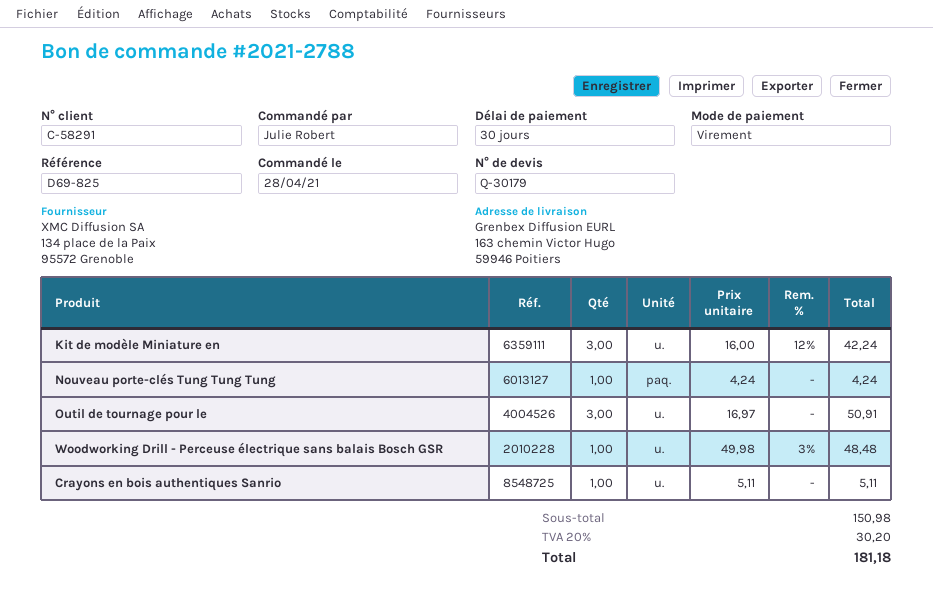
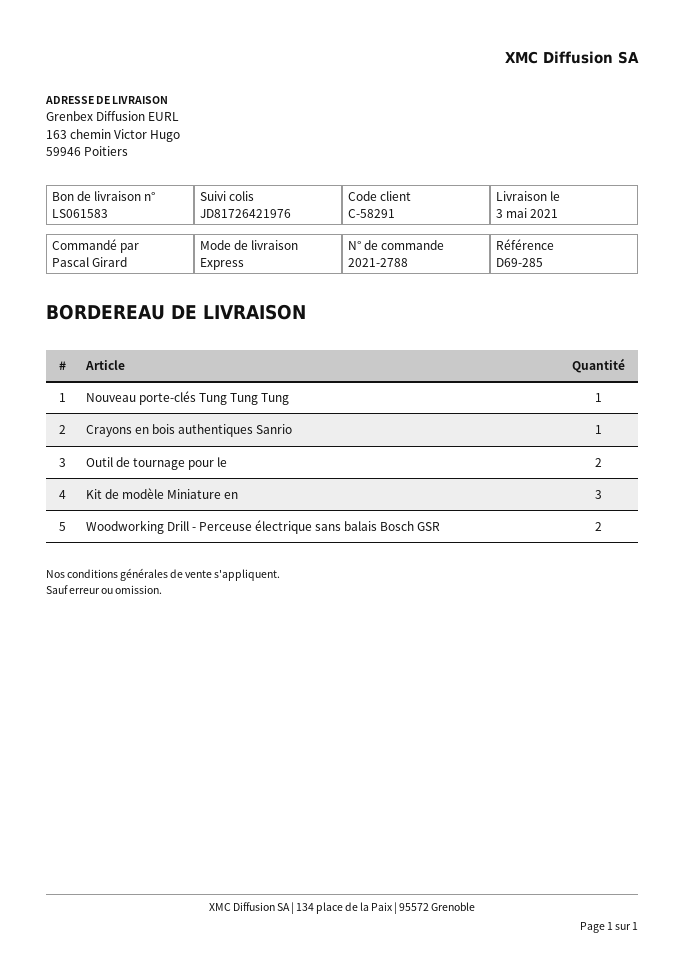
reference: D69-825 -> D69-285
ordered by: Julie Robert -> Pascal Girard
Outil de tournage pour le: 3 -> 2
Woodworking Drill - Perceuse électrique sans balais Bosch GSR: 1 -> 2

